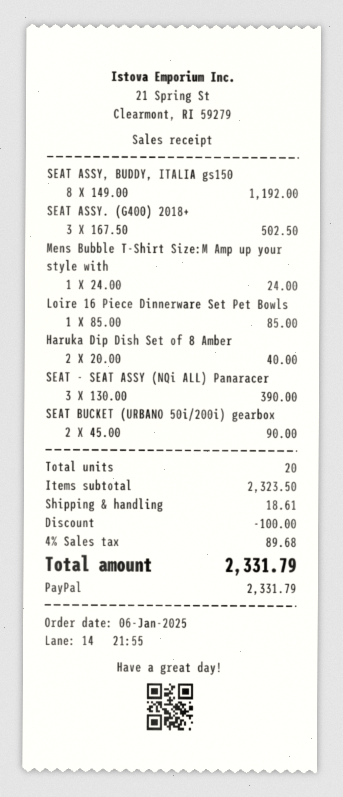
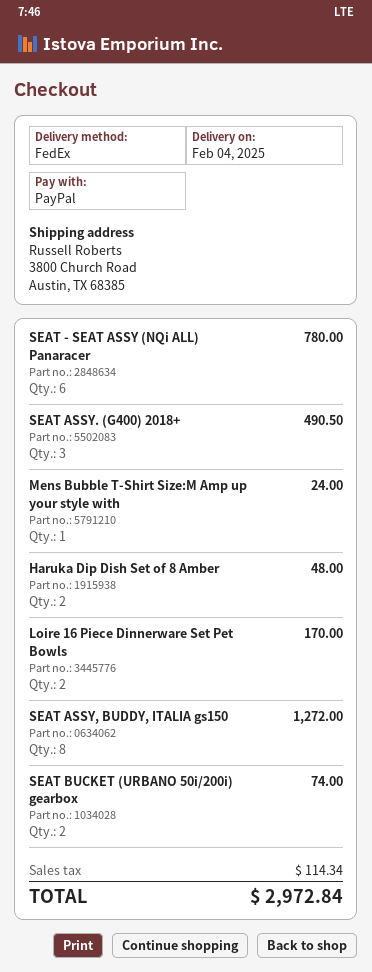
SEAT ASSY, BUDDY, ITALIA gs150: 8 for 1192.00 -> 8 for 1272.00
SEAT ASSY. (G400) 2018+: 3 for 502.50 -> 3 for 490.50
Loire 16 Piece Dinnerware Set Pet Bowls: 1 for 85.00 -> 2 for 170.00
Haruka Dip Dish Set of 8 Amber: 2 for 40.00 -> 2 for 48.00
SEAT - SEAT ASSY (NQi ALL) Panaracer: 3 for 390.00 -> 6 for 780.00
SEAT BUCKET (URBANO 50i/200i) gearbox: 2 for 90.00 -> 2 for 74.00
discount: 100.00 -> none
shipping: 18.61 -> none
tax: 89.68 -> 114.34
total: 2331.79 -> 2972.84

